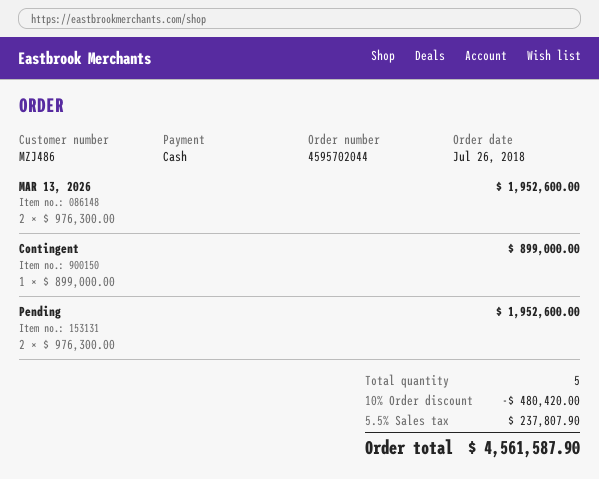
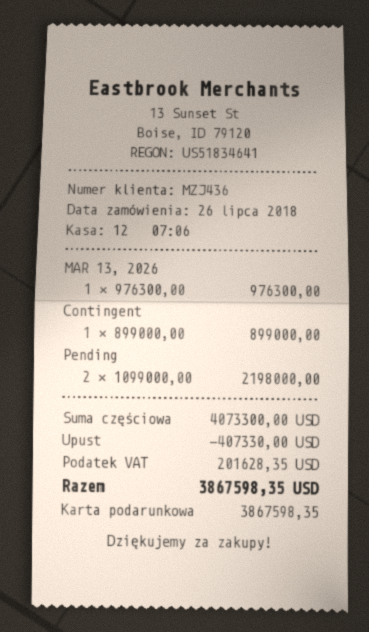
customer number: MZJ486 -> MZJ436
payment method: cash -> gift card
MAR 13, 2026: 2 x 976300.00 = 1952600.00 -> 1 x 976300.00 = 976300.00
Pending: 2 x 976300.00 = 1952600.00 -> 2 x 1099000.00 = 2198000.00
discount: 480420.00 -> 407330.00
tax: 237807.90 -> 201628.35
total: 4561587.90 -> 3867598.35

